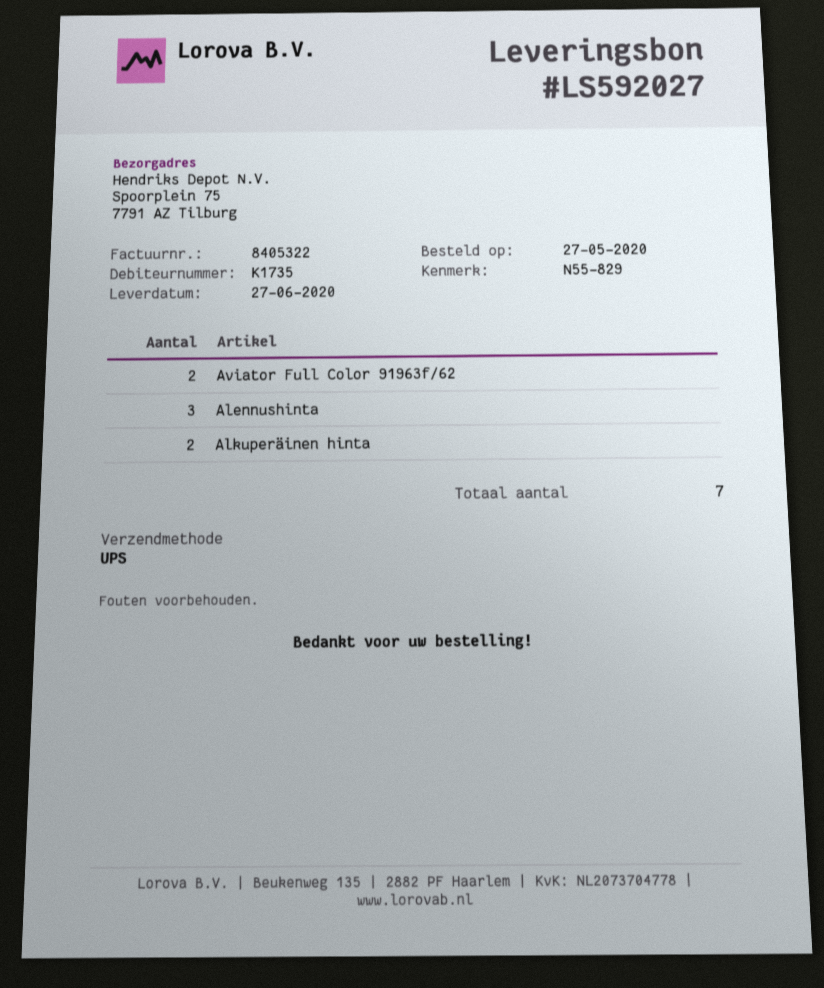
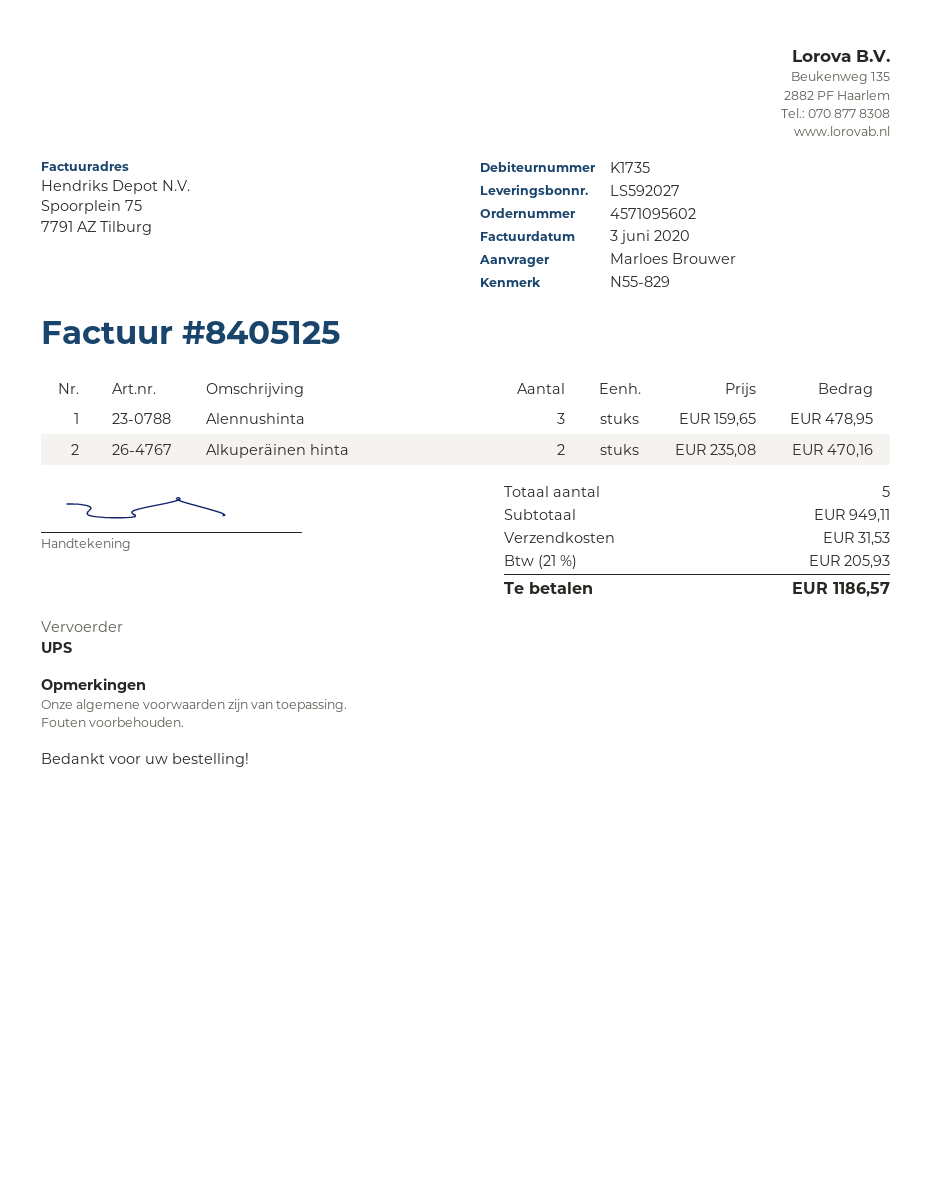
invoice number: 8405322 -> 8405125
Aviator Full Color 91963f/62: 2 -> none
total quantity: 7 -> 5

